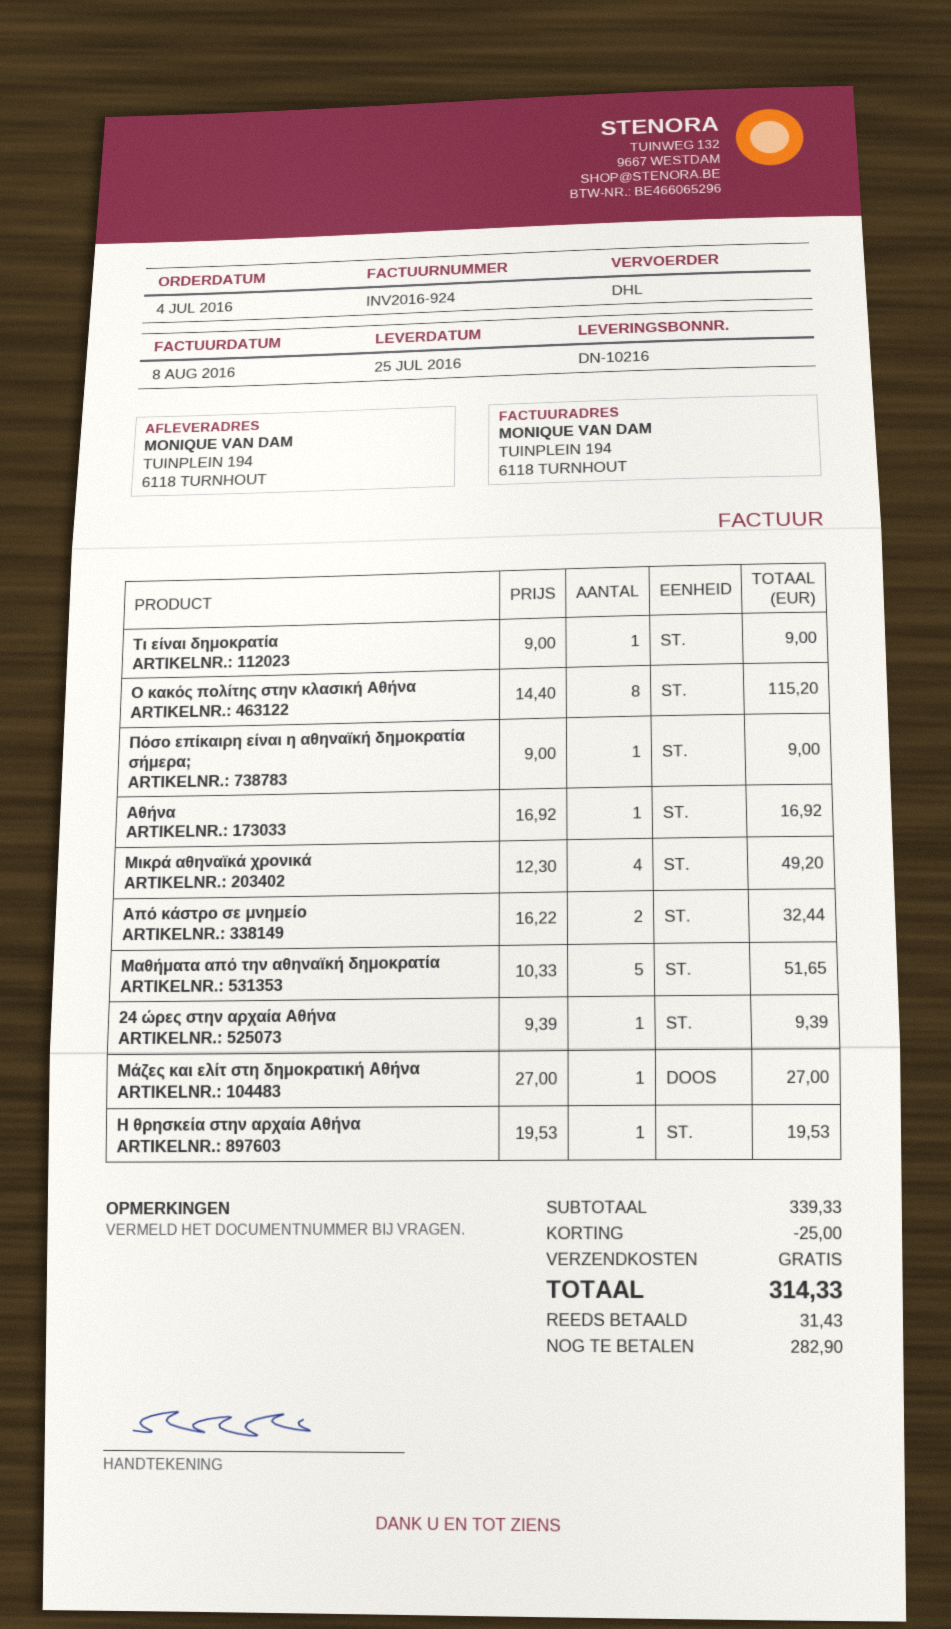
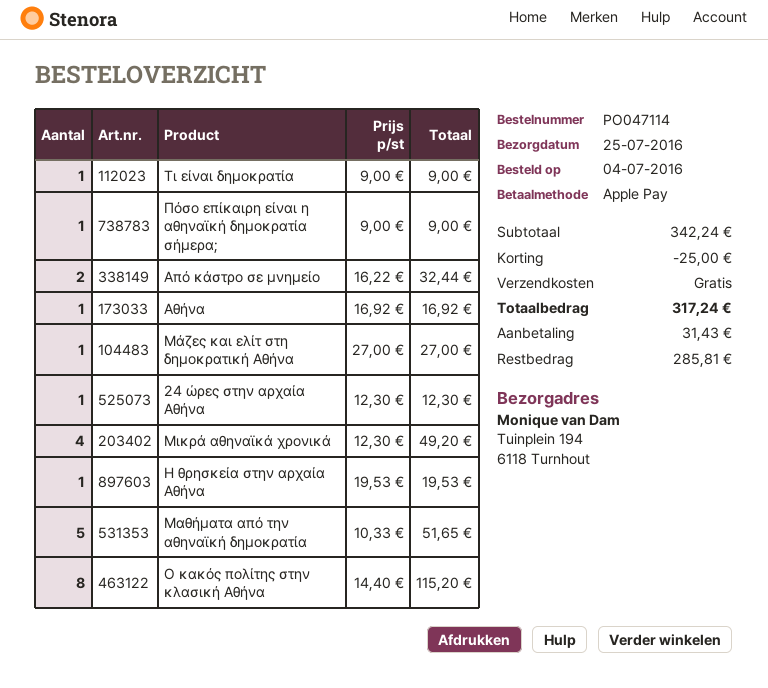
24 ώρες στην αρχαία Αθήνα: 1 x 9.39 = 9.39 -> 1 x 12.30 = 12.30
subtotal: 339.33 -> 342.24
total: 314.33 -> 317.24
balance: 282.90 -> 285.81

